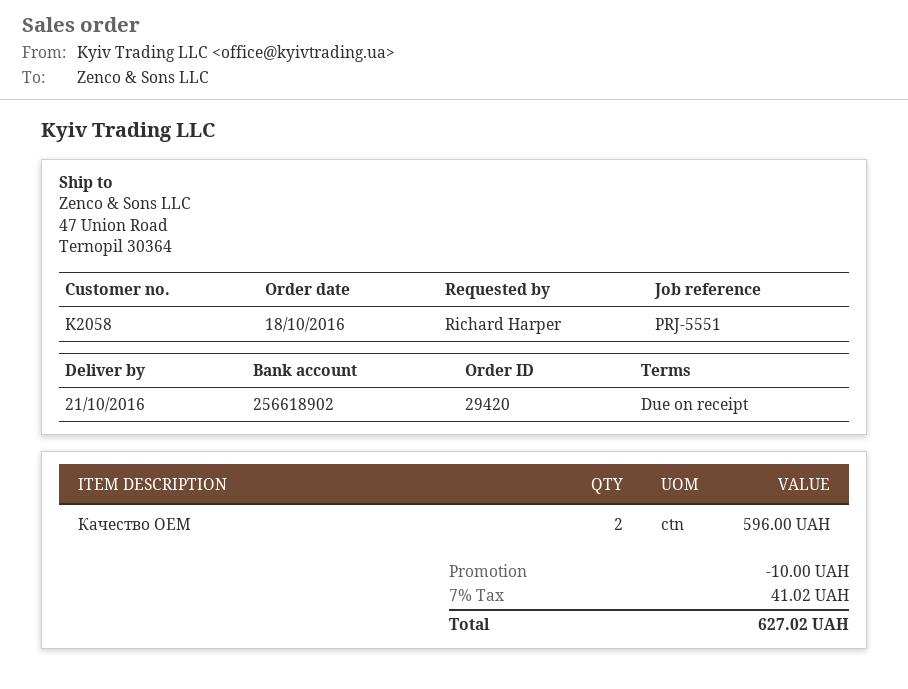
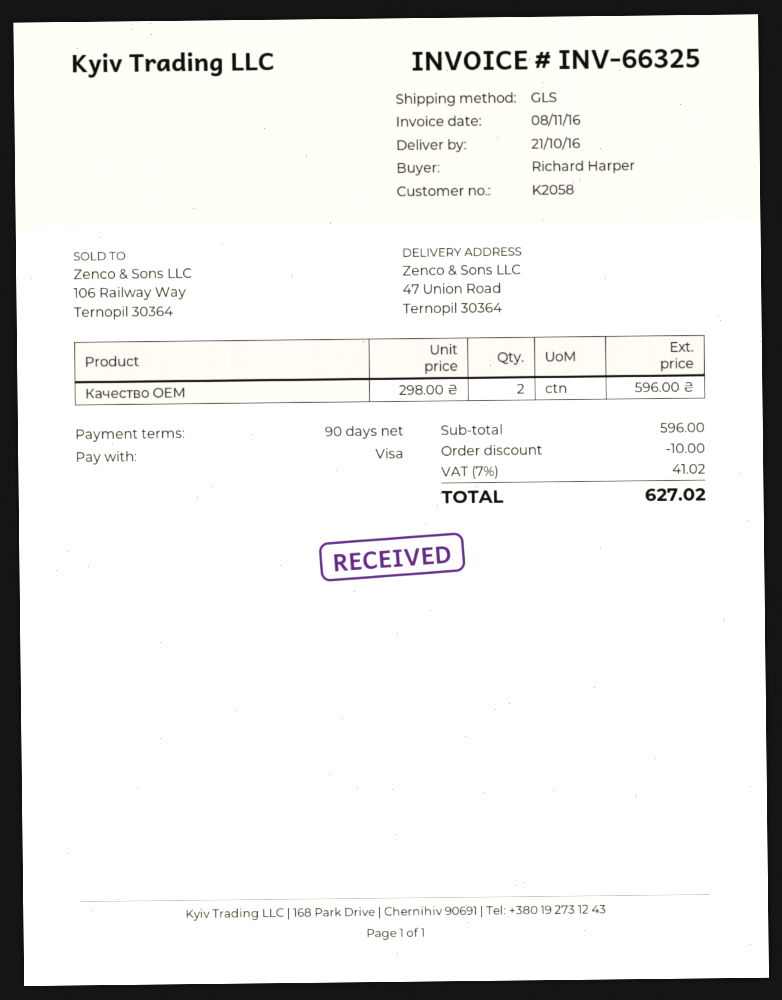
payment terms: on receipt -> 90 days

